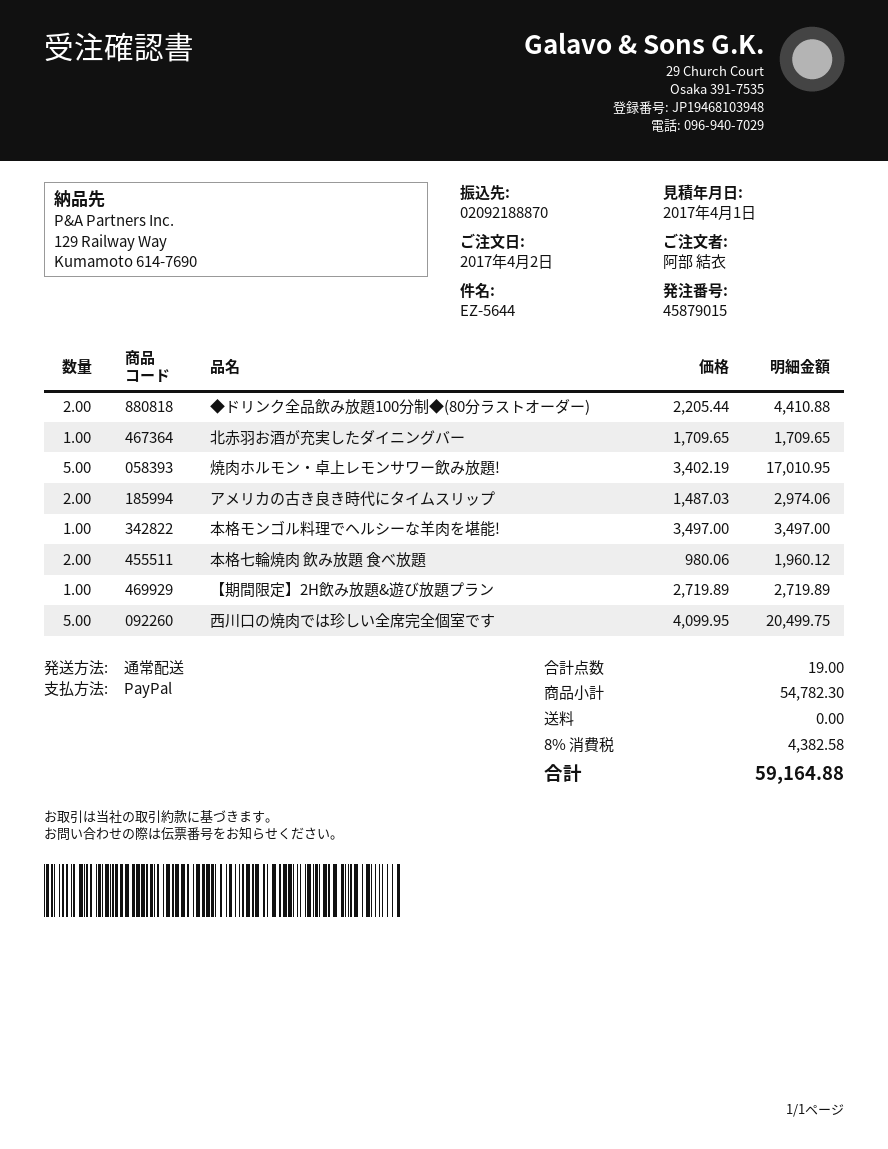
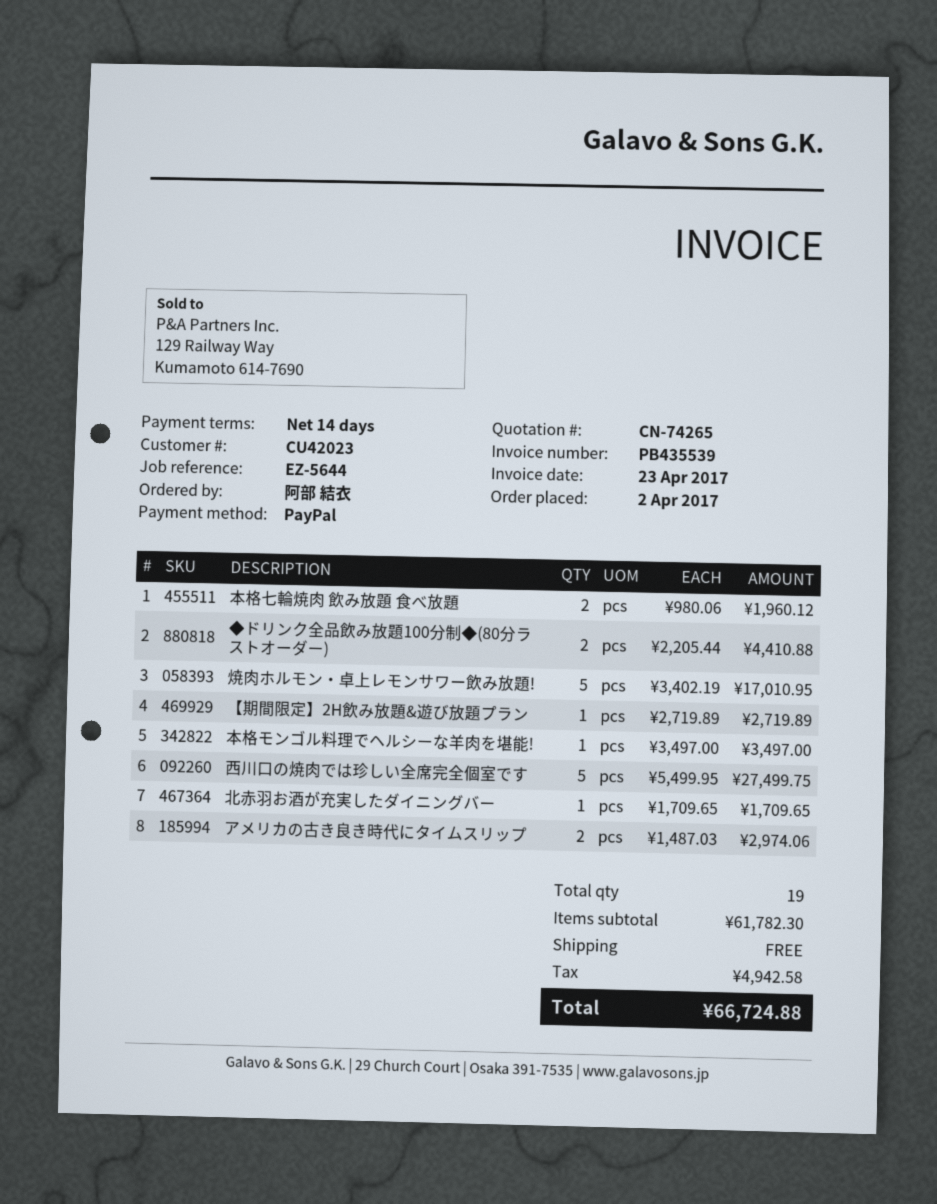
西川口の焼肉では珍しい全席完全個室です: 5 x 4099.95 = 20499.75 -> 5 x 5499.95 = 27499.75
subtotal: 54782.30 -> 61782.30
tax: 4382.58 -> 4942.58
total: 59164.88 -> 66724.88

